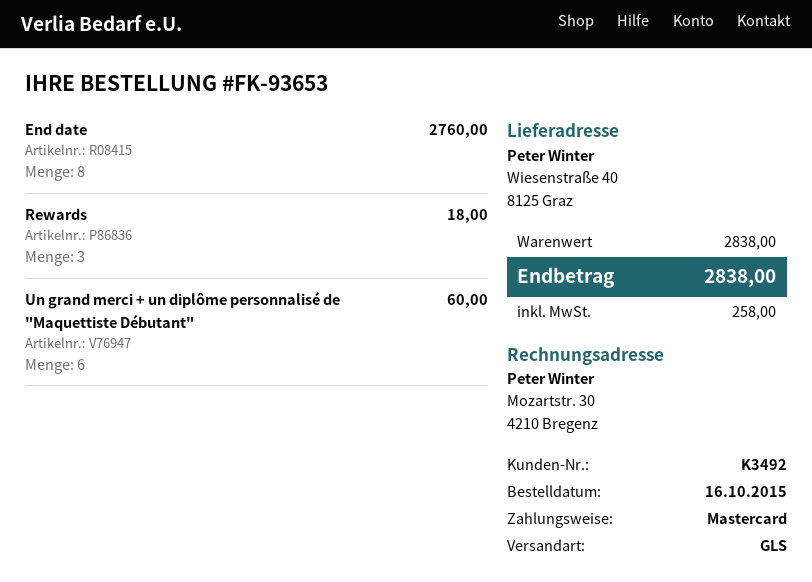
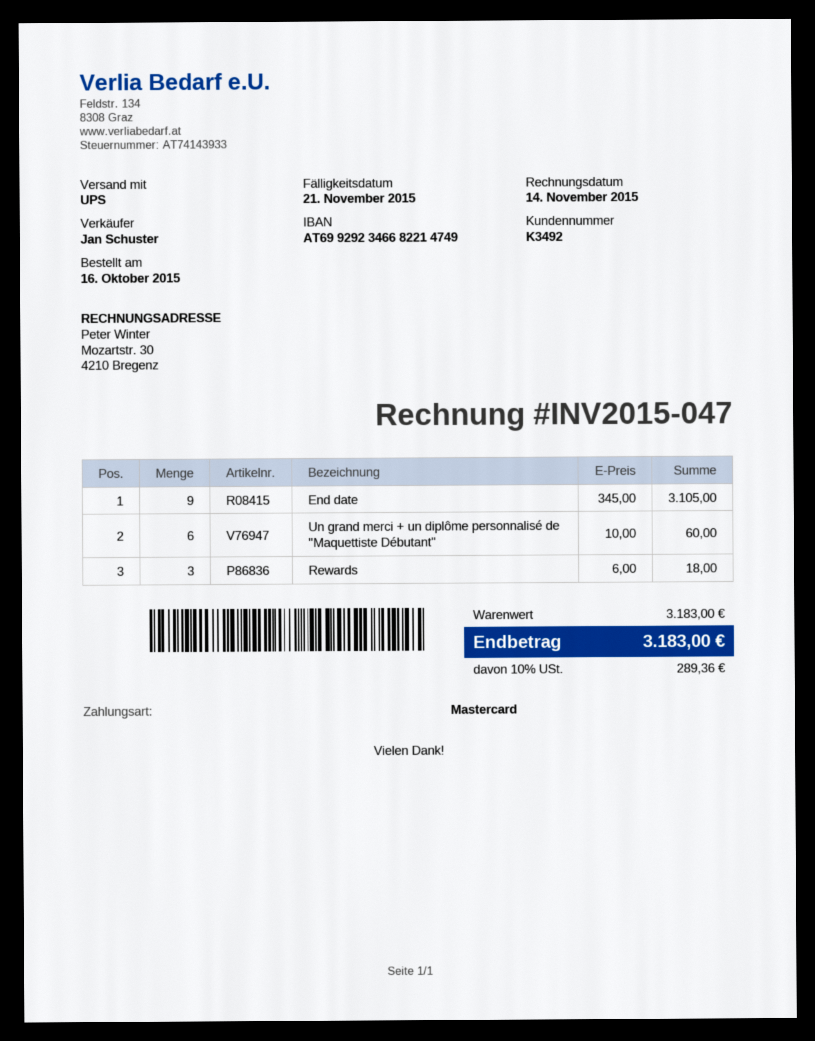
shipping method: GLS -> UPS
End date: 8 for 2760.00 -> 9 for 3105.00
subtotal: 2838.00 -> 3183.00
tax: 258.00 -> 289.36
total: 2838.00 -> 3183.00

